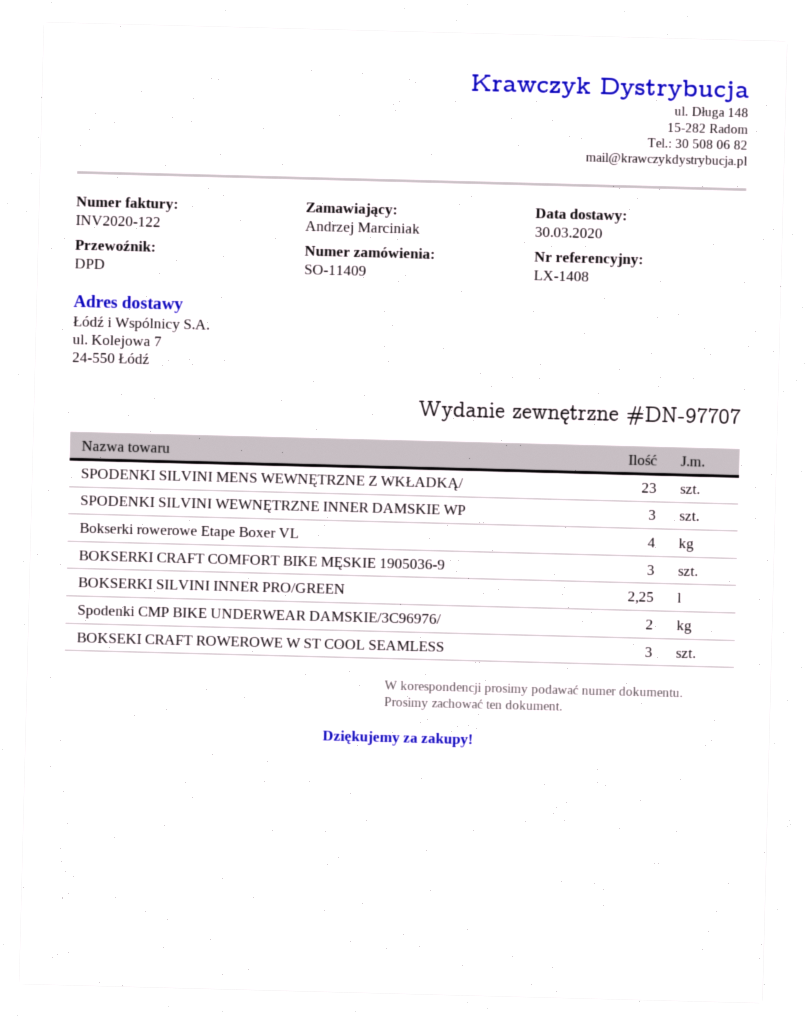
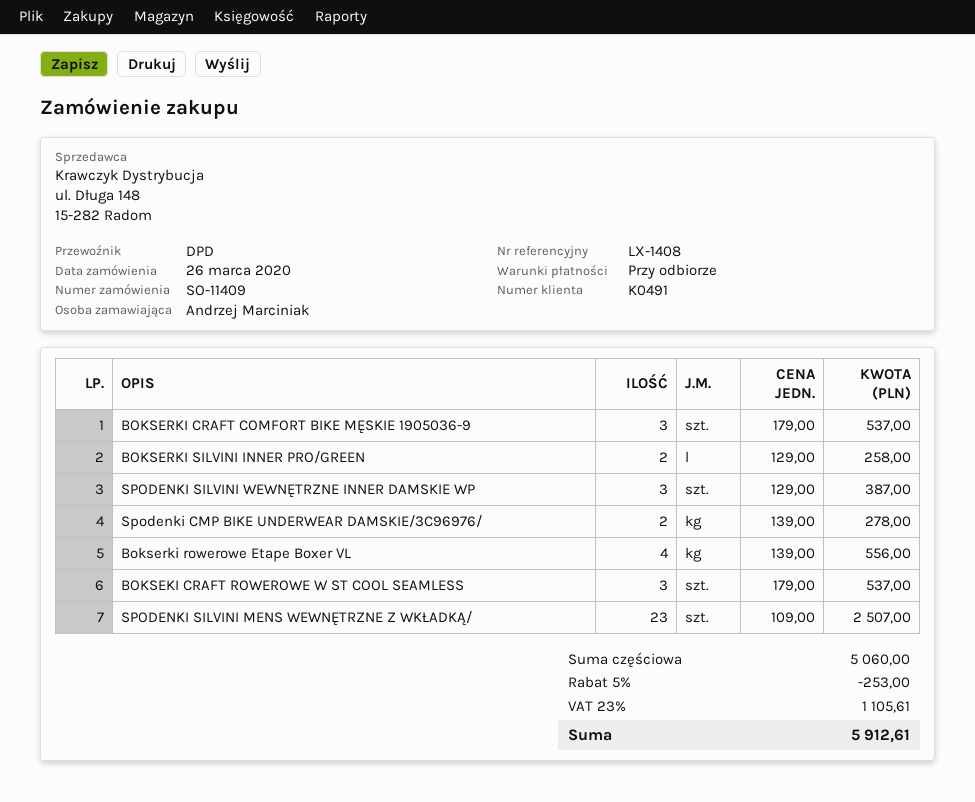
BOKSERKI SILVINI INNER PRO/GREEN: 2.25 -> 2

